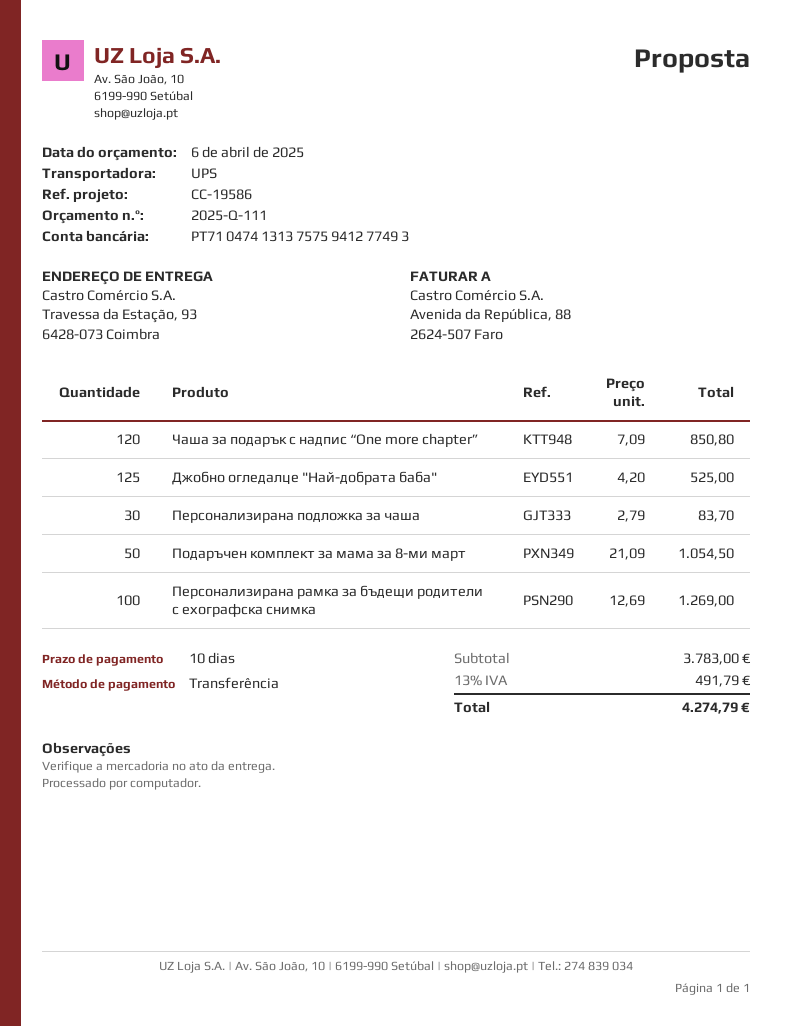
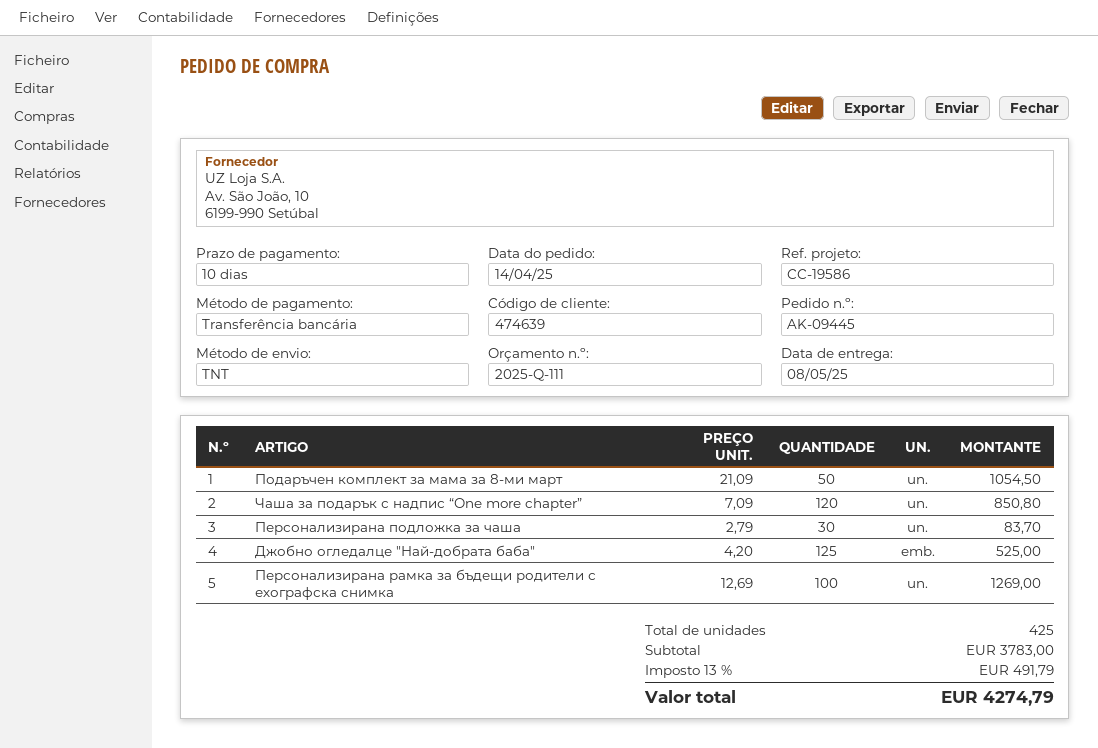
shipping method: UPS -> TNT

